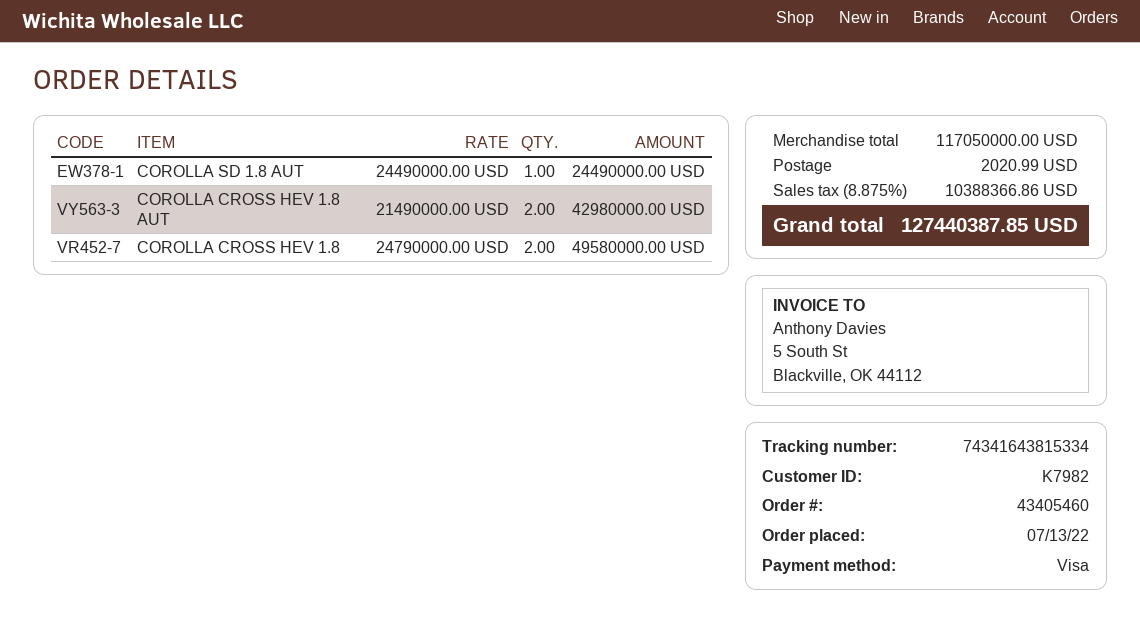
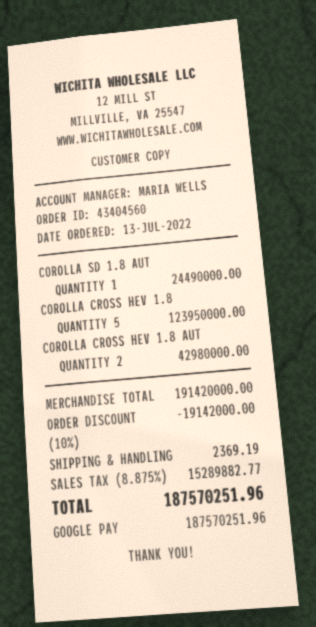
order number: 43405460 -> 43404560
payment method: Visa -> Google Pay
COROLLA CROSS HEV 1.8: 2 for 49580000.00 -> 5 for 123950000.00
subtotal: 117050000.00 -> 191420000.00
discount: none -> 10% = 19142000.00
shipping: 2020.99 -> 2369.19
tax: 8.875% = 10388366.86 -> 8.875% = 15289882.77
total: 127440387.85 -> 187570251.96

